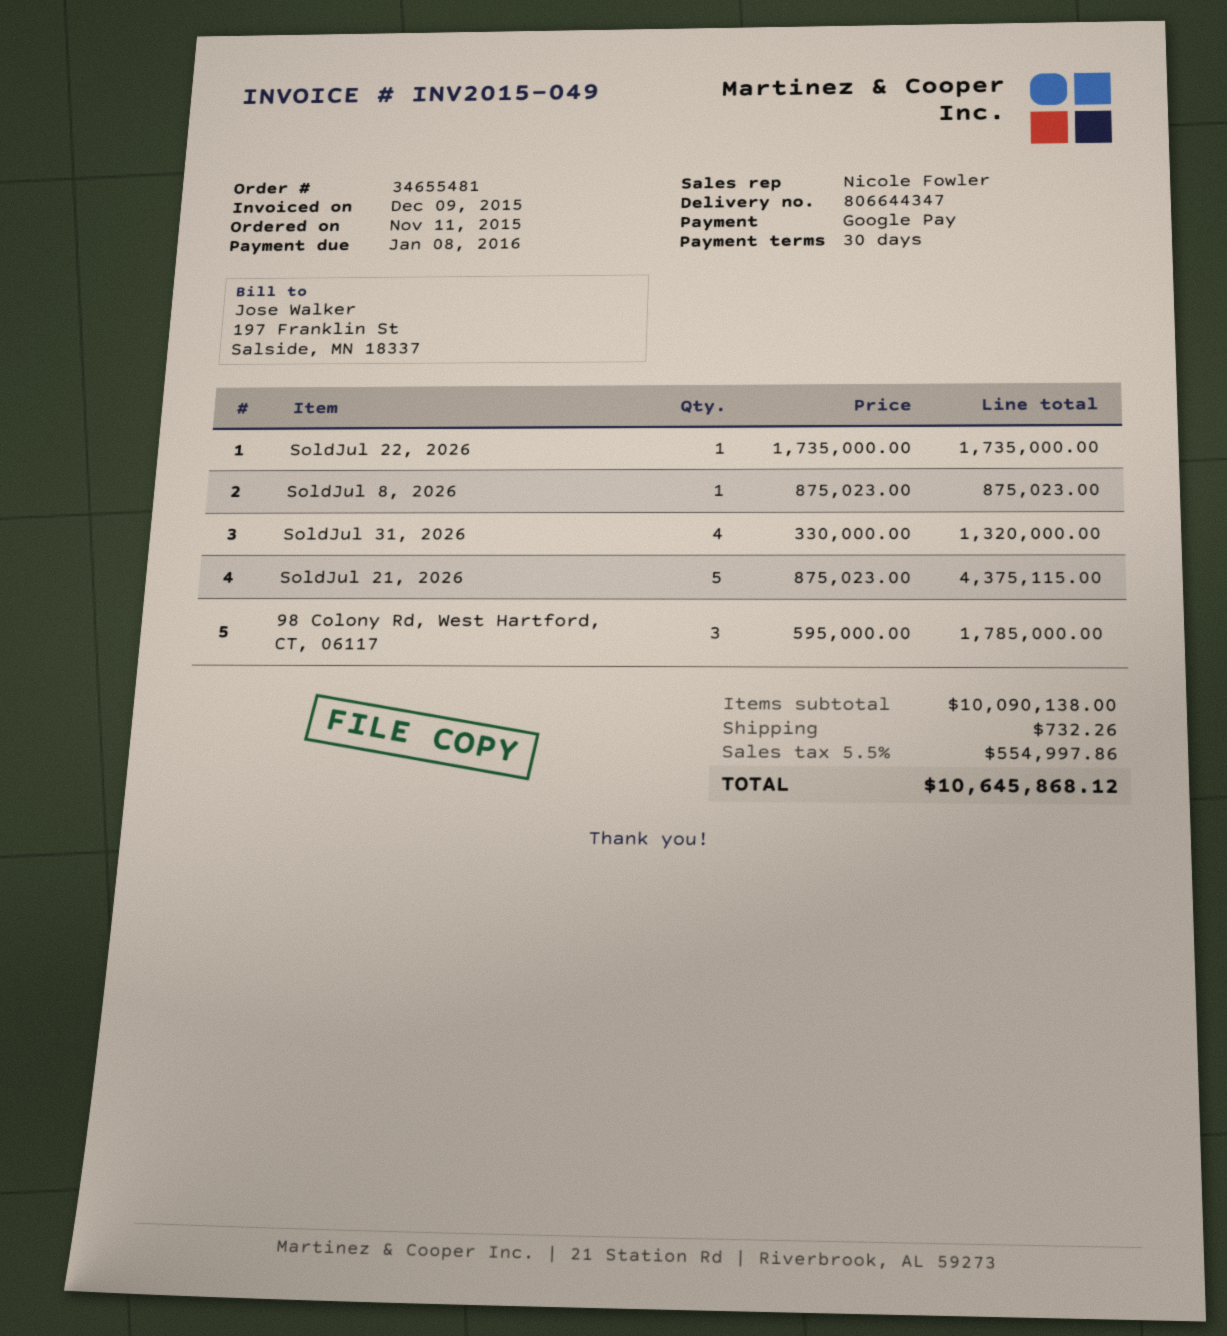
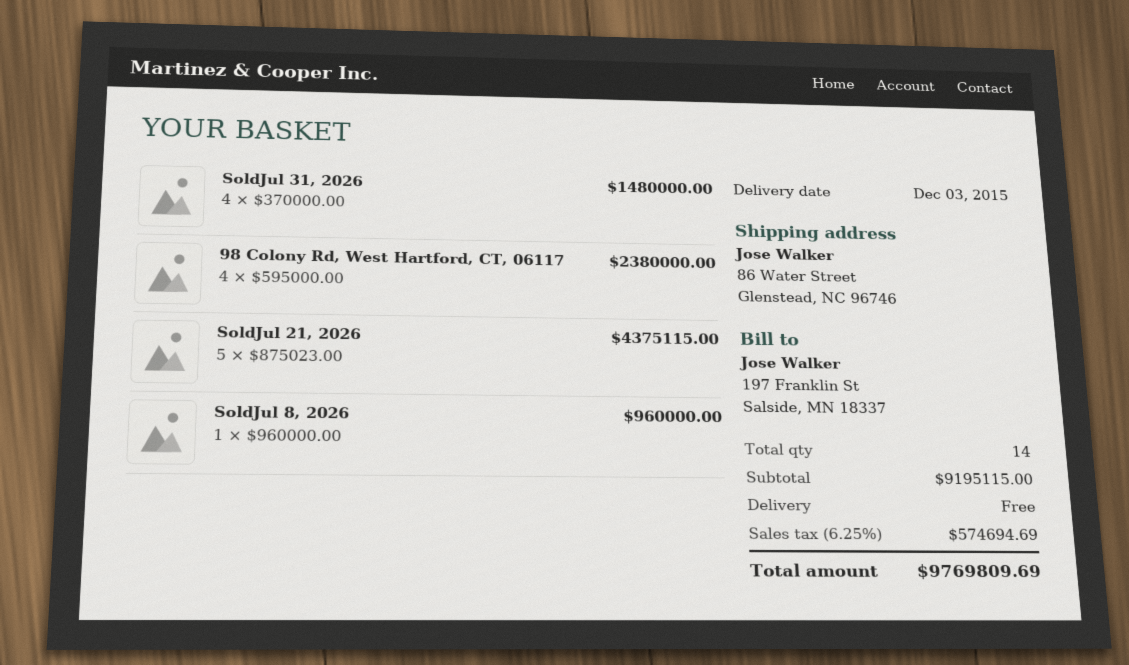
SoldJul 22, 2026: 1 x 1735000.00 = 1735000.00 -> none
SoldJul 8, 2026: 1 x 875023.00 = 875023.00 -> 1 x 960000.00 = 960000.00
SoldJul 31, 2026: 4 x 330000.00 = 1320000.00 -> 4 x 370000.00 = 1480000.00
98 Colony Rd, West Hartford, CT, 06117: 3 x 595000.00 = 1785000.00 -> 4 x 595000.00 = 2380000.00
subtotal: 10090138.00 -> 9195115.00
shipping: 732.26 -> 0.00
tax: 5.5% = 554997.86 -> 6.25% = 574694.69
total: 10645868.12 -> 9769809.69

